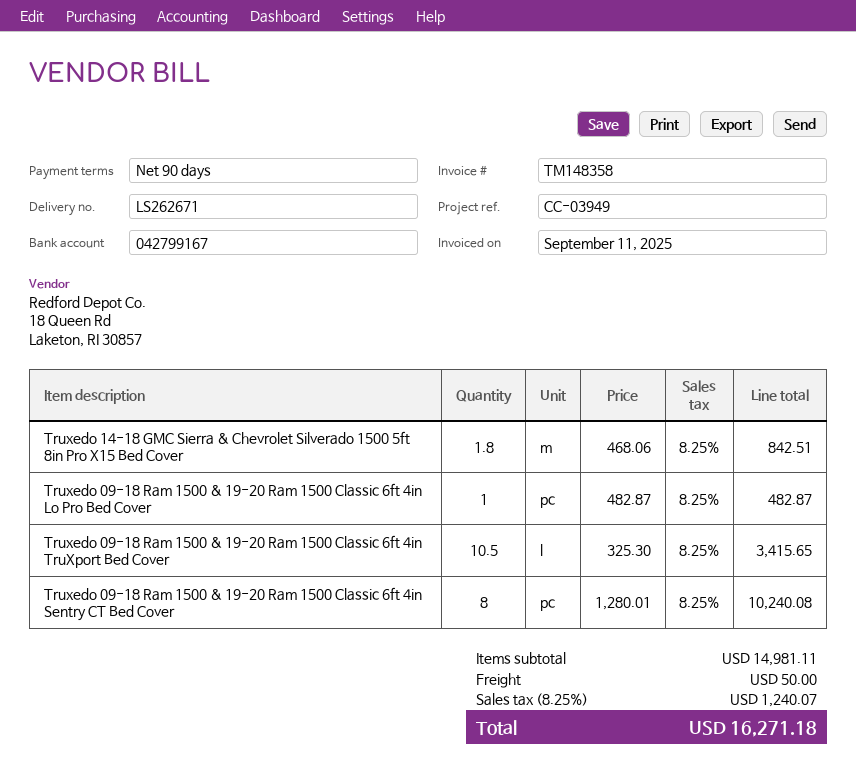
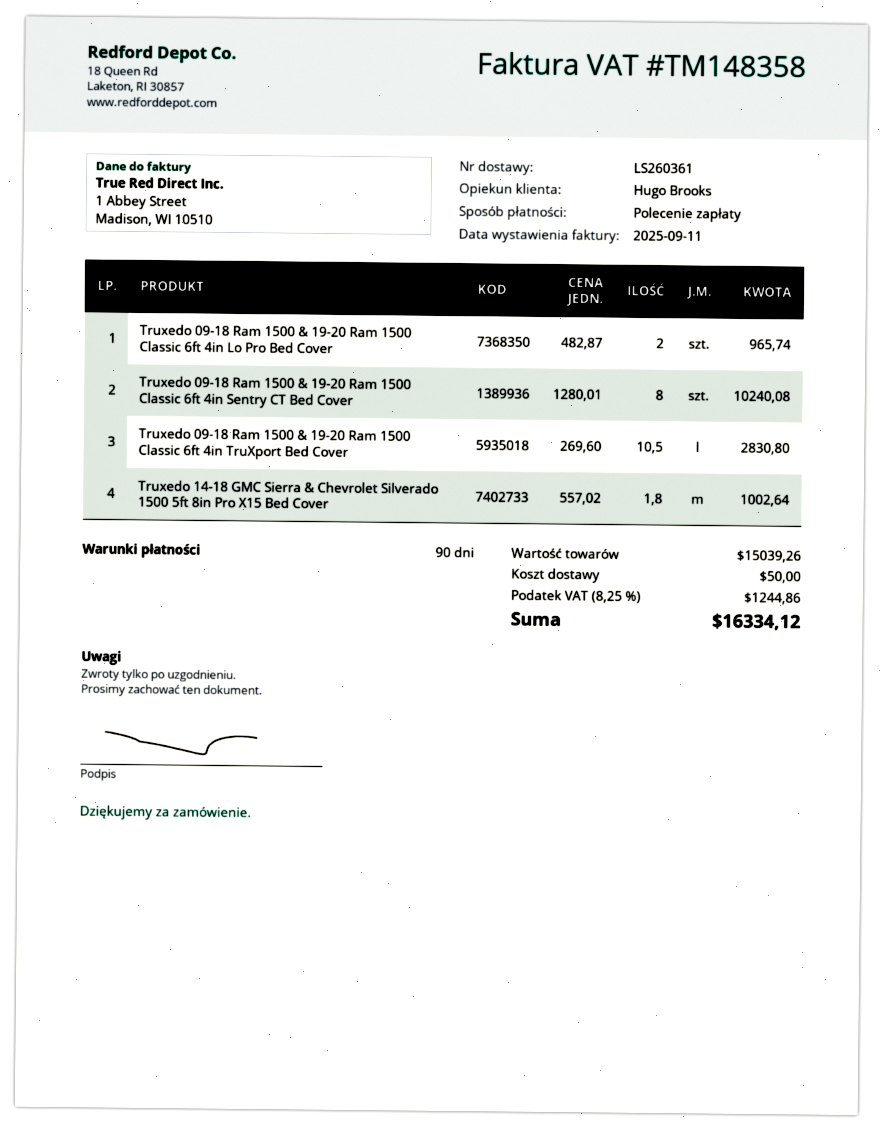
delivery note number: LS262671 -> LS260361
Truxedo 14-18 GMC Sierra & Chevrolet Silverado 1500 5ft 8in Pro X15 Bed Cover: 1.8 x 468.06 = 842.51 -> 1.8 x 557.02 = 1002.64
Truxedo 09-18 Ram 1500 & 19-20 Ram 1500 Classic 6ft 4in Lo Pro Bed Cover: 1 x 482.87 = 482.87 -> 2 x 482.87 = 965.74
Truxedo 09-18 Ram 1500 & 19-20 Ram 1500 Classic 6ft 4in TruXport Bed Cover: 10.5 x 325.30 = 3415.65 -> 10.5 x 269.60 = 2830.80
subtotal: 14981.11 -> 15039.26
tax: 8.25% = 1240.07 -> 8.25% = 1244.86
total: 16271.18 -> 16334.12

